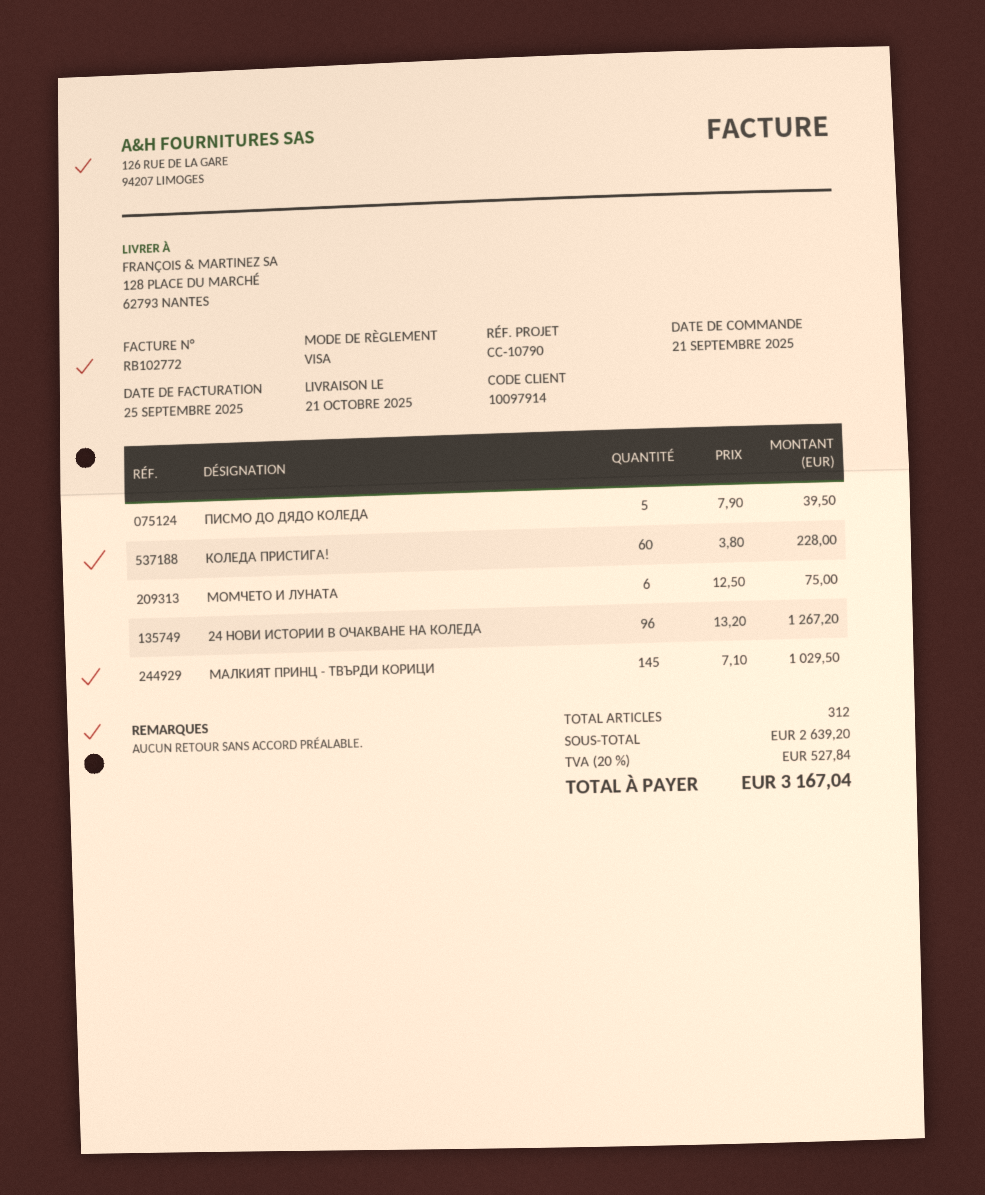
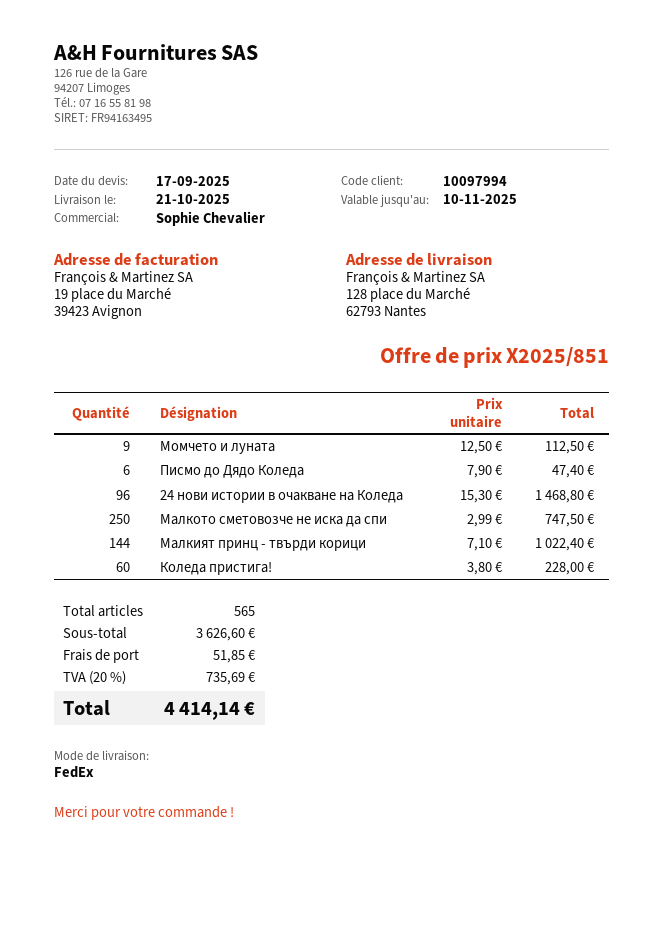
customer number: 10097914 -> 10097994
ПИСМО ДО ДЯДО КОЛЕДА: 5 x 7.90 = 39.50 -> 6 x 7.90 = 47.40
МОМЧЕТО И ЛУНАТА: 6 x 12.50 = 75.00 -> 9 x 12.50 = 112.50
24 НОВИ ИСТОРИИ В ОЧАКВАНЕ НА КОЛЕДА: 96 x 13.20 = 1267.20 -> 96 x 15.30 = 1468.80
МАЛКИЯТ ПРИНЦ - ТВЪРДИ КОРИЦИ: 145 x 7.10 = 1029.50 -> 144 x 7.10 = 1022.40
Малкото сметовозче не иска да спи: none -> 250 x 2.99 = 747.50
total quantity: 312 -> 565
subtotal: 2639.20 -> 3626.60
shipping: none -> 51.85
tax: 20% = 527.84 -> 20% = 735.69
total: 3167.04 -> 4414.14

